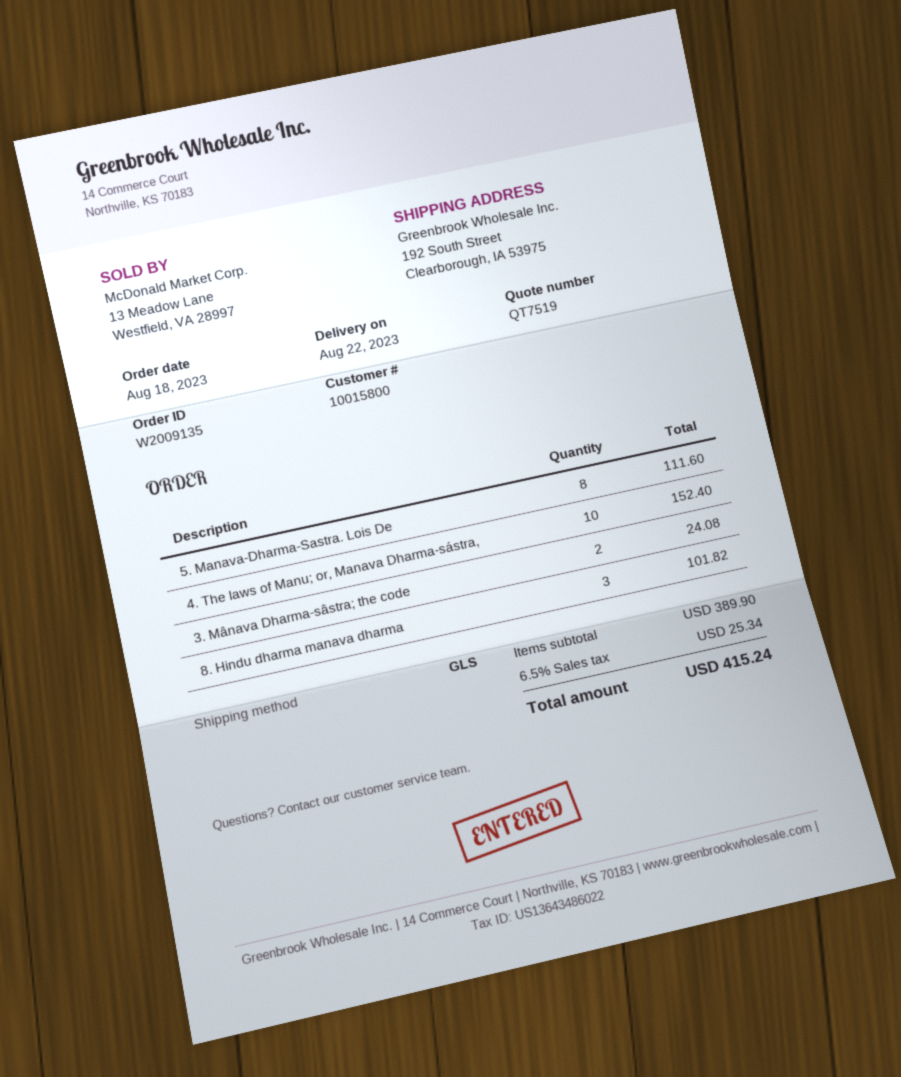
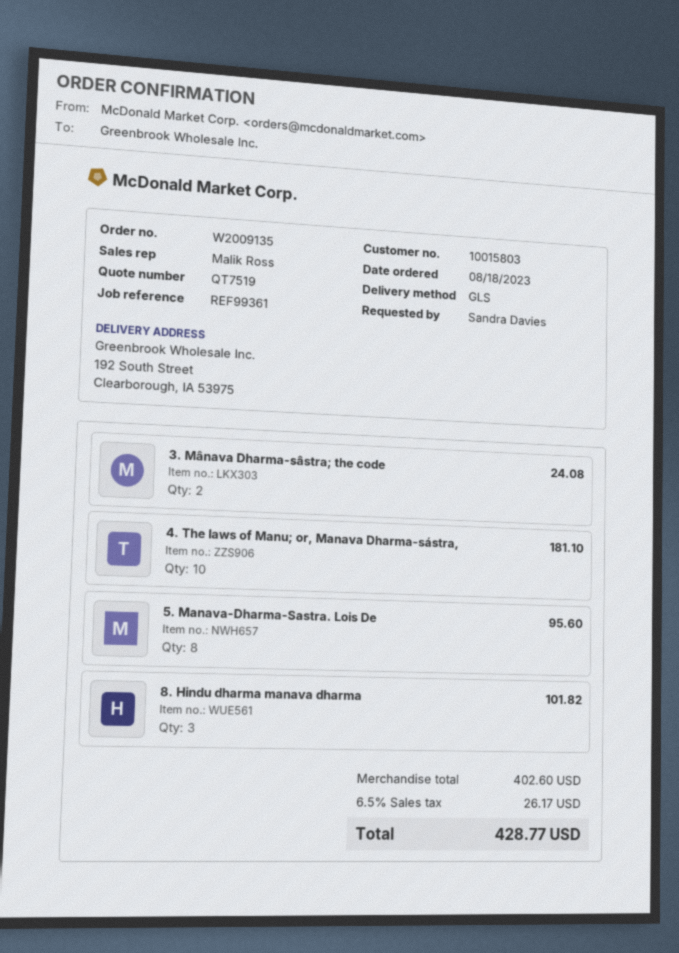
customer number: 10015800 -> 10015803
5. Manava-Dharma-Sastra. Lois De: 8 for 111.60 -> 8 for 95.60
4. The laws of Manu; or, Manava Dharma-sástra,: 10 for 152.40 -> 10 for 181.10
subtotal: 389.90 -> 402.60
tax: 6.5% = 25.34 -> 6.5% = 26.17
total: 415.24 -> 428.77

